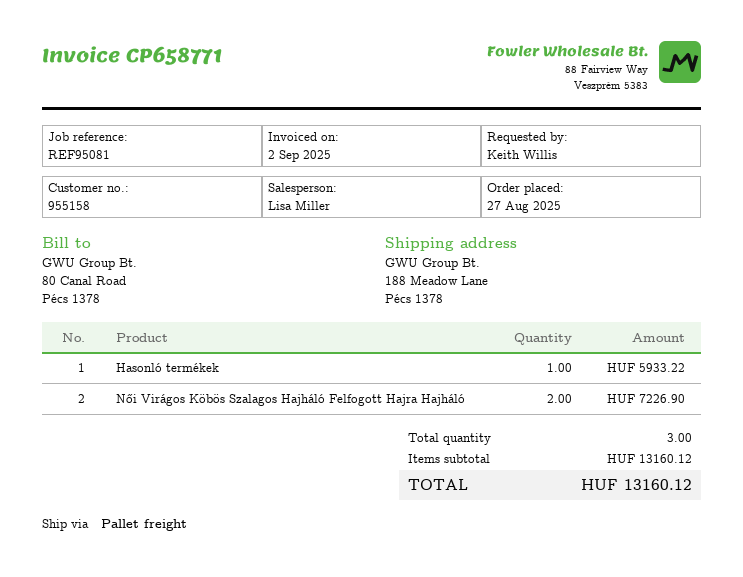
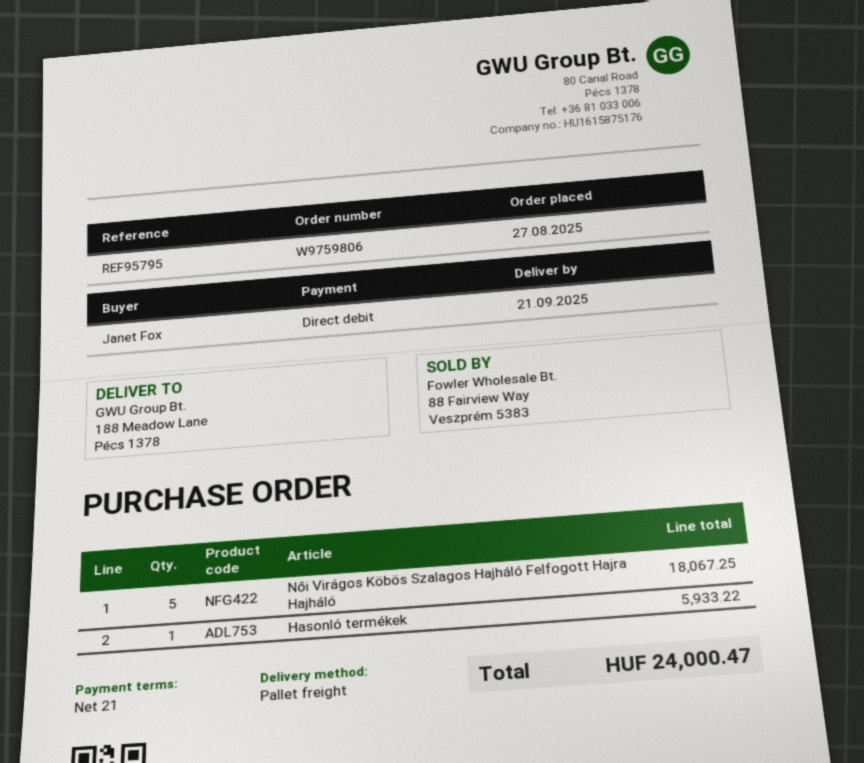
reference: REF95081 -> REF95795
ordered by: Keith Willis -> Janet Fox
Női Virágos Köbös Szalagos Hajháló Felfogott Hajra Hajháló: 2 for 7226.90 -> 5 for 18067.25
total: 13160.12 -> 24000.47

